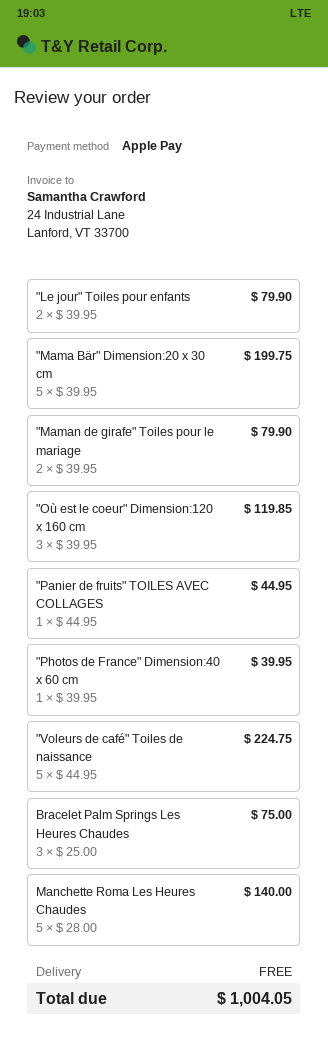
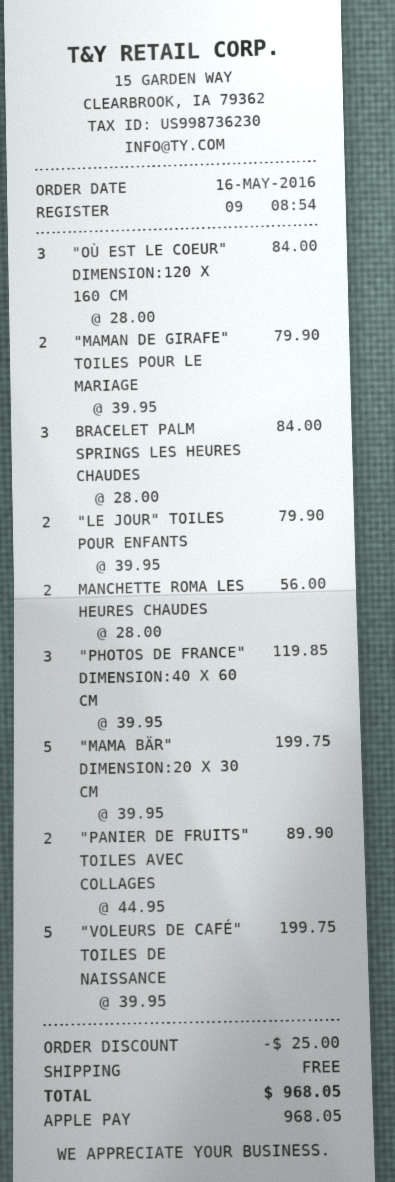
"Où est le coeur" Dimension:120 x 160 cm: 3 x 39.95 = 119.85 -> 3 x 28.00 = 84.00
"Panier de fruits" TOILES AVEC COLLAGES: 1 x 44.95 = 44.95 -> 2 x 44.95 = 89.90
"Photos de France" Dimension:40 x 60 cm: 1 x 39.95 = 39.95 -> 3 x 39.95 = 119.85
"Voleurs de café" Toiles de naissance: 5 x 44.95 = 224.75 -> 5 x 39.95 = 199.75
Bracelet Palm Springs Les Heures Chaudes: 3 x 25.00 = 75.00 -> 3 x 28.00 = 84.00
Manchette Roma Les Heures Chaudes: 5 x 28.00 = 140.00 -> 2 x 28.00 = 56.00
discount: none -> 25.00
total: 1004.05 -> 968.05

